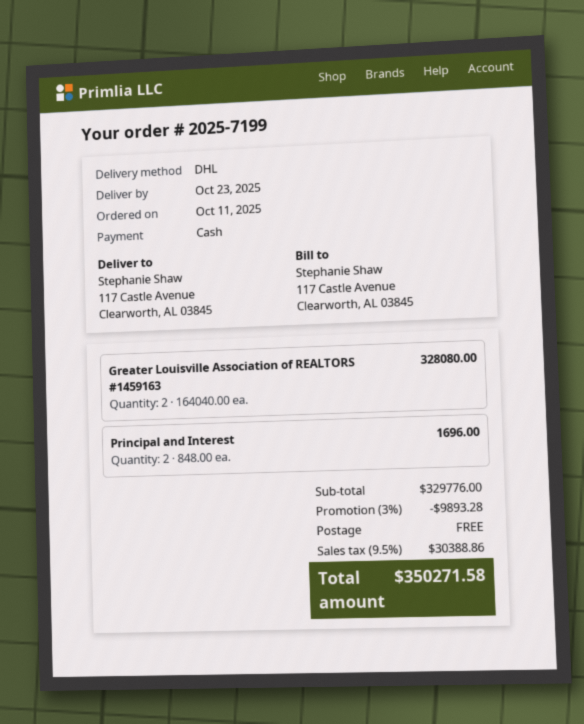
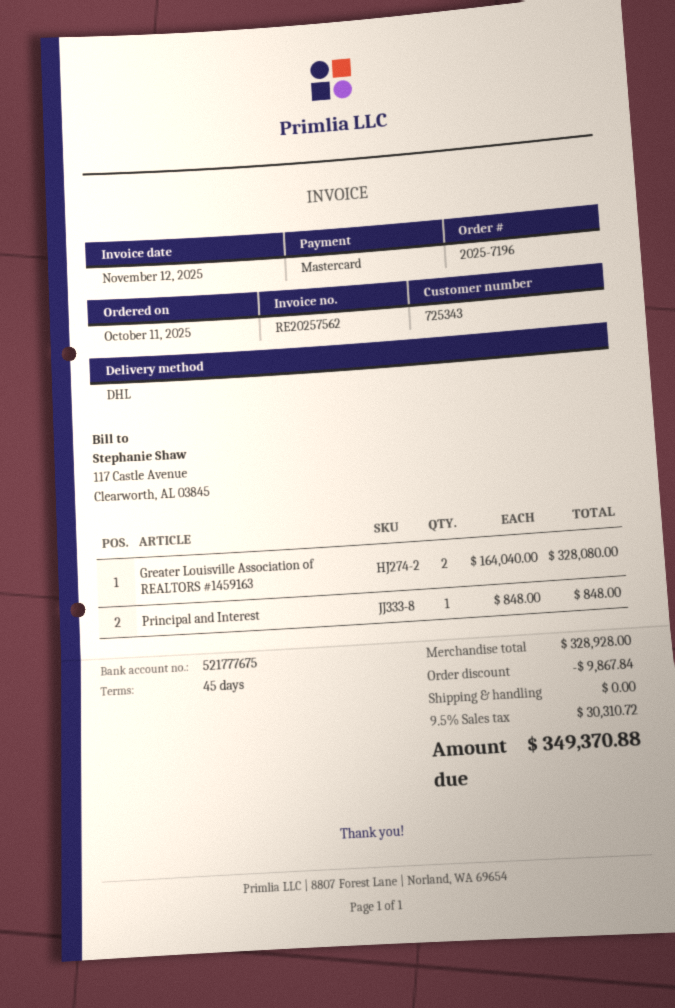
order number: 2025-7199 -> 2025-7196
payment method: cash -> Mastercard
Principal and Interest: 2 x 848.00 = 1696.00 -> 1 x 848.00 = 848.00
subtotal: 329776.00 -> 328928.00
discount: 9893.28 -> 9867.84
tax: 9.5% = 30388.86 -> 9.5% = 30310.72
total: 350271.58 -> 349370.88

